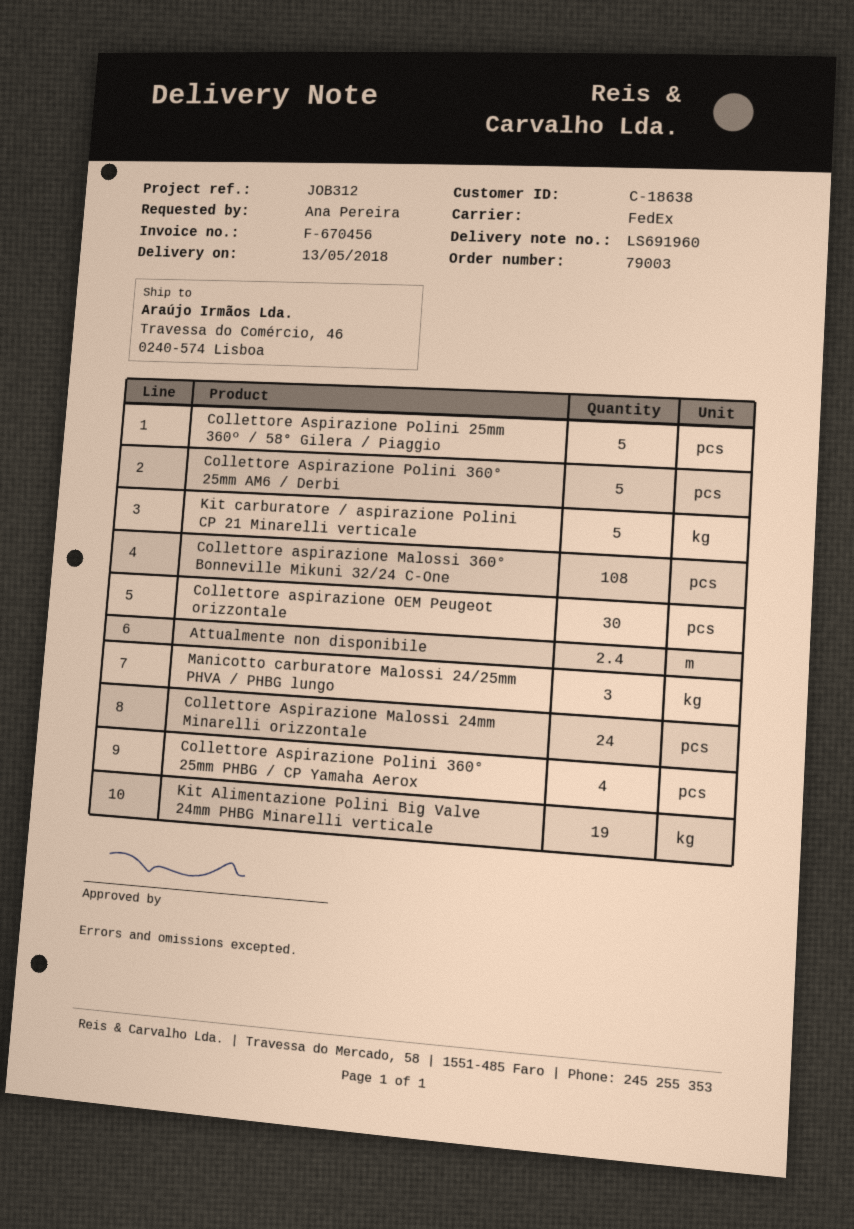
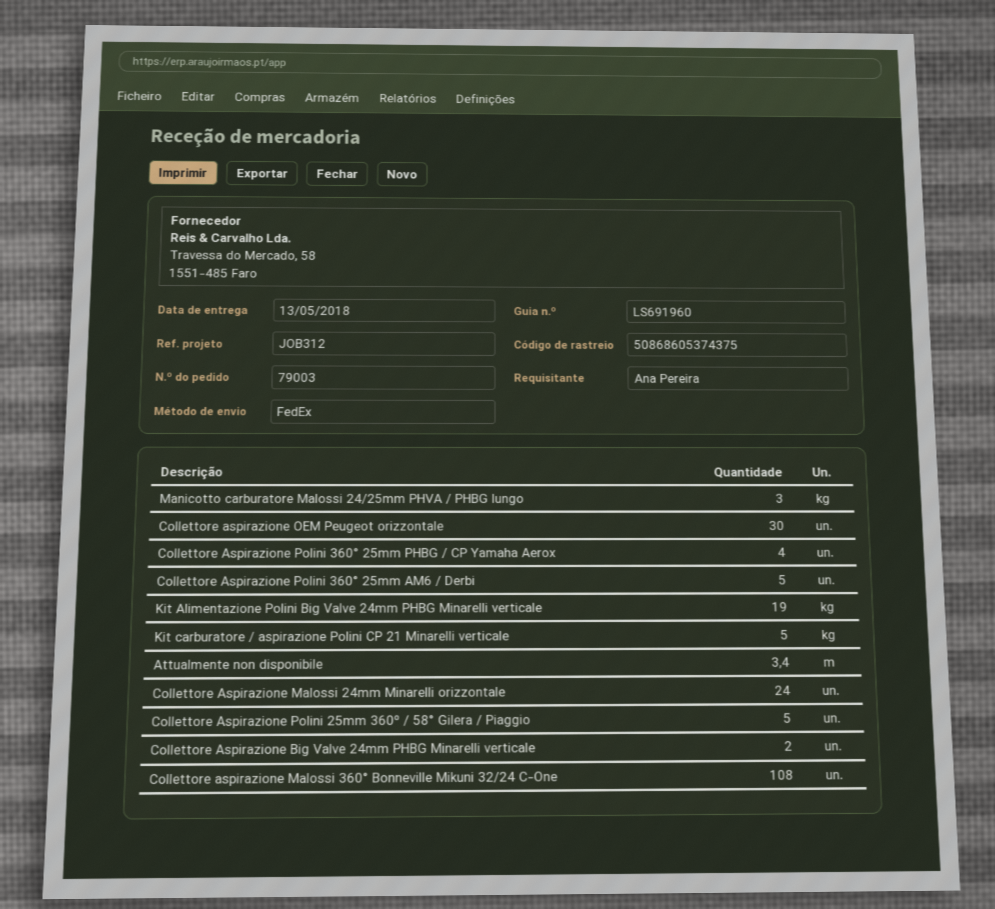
Attualmente non disponibile: 2.4 -> 3.4
Collettore Aspirazione Big Valve 24mm PHBG Minarelli verticale: none -> 2

